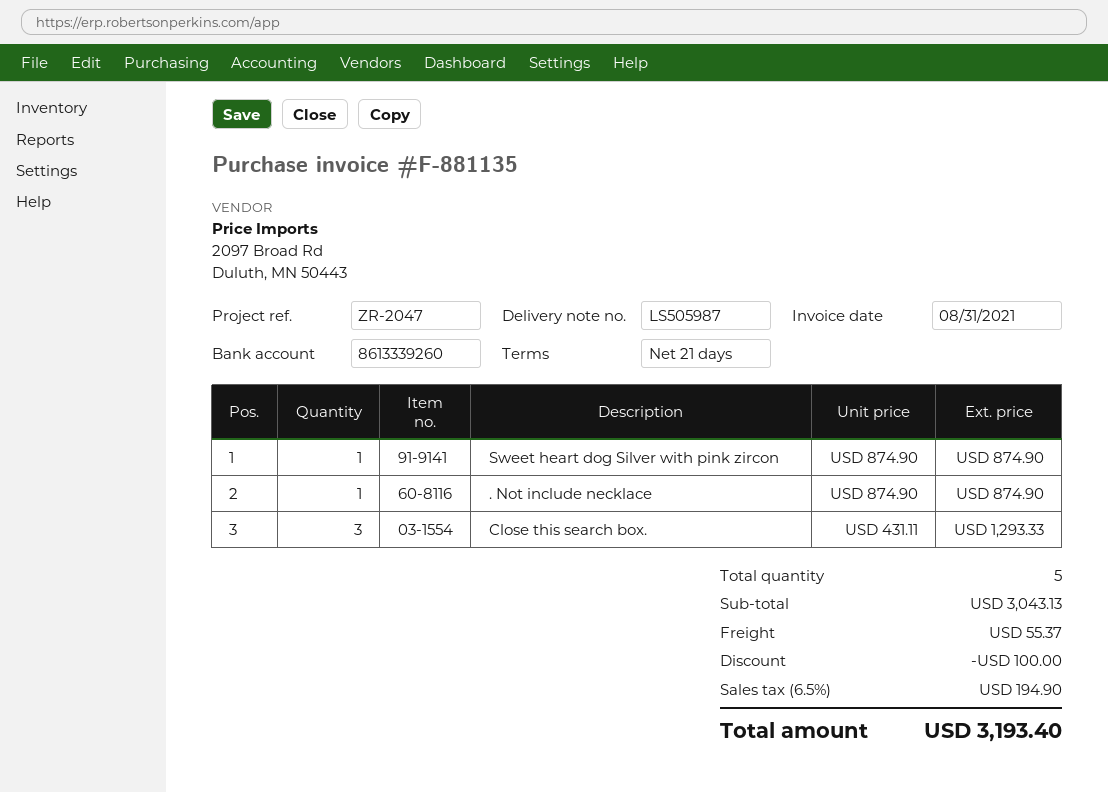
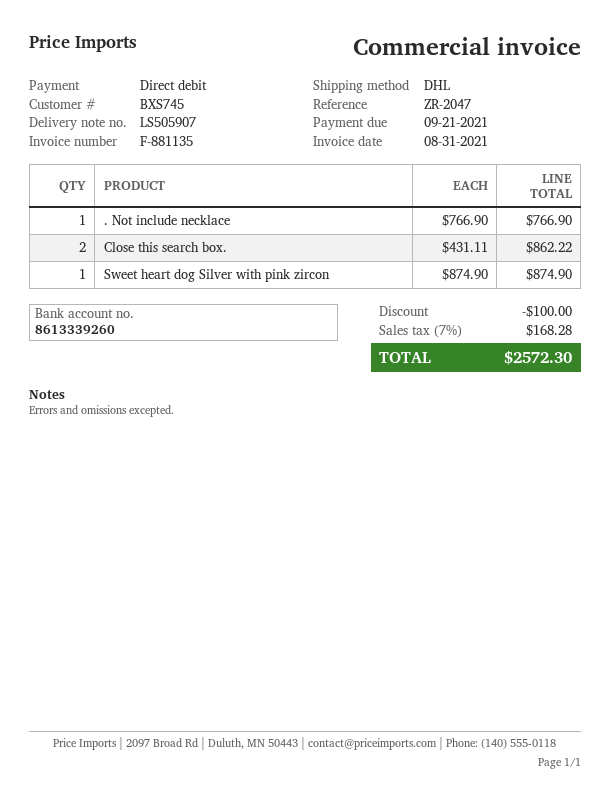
delivery note number: LS505987 -> LS505907
. Not include necklace: 1 x 874.90 = 874.90 -> 1 x 766.90 = 766.90
Close this search box.: 3 x 431.11 = 1293.33 -> 2 x 431.11 = 862.22
shipping: 55.37 -> none
tax: 6.5% = 194.90 -> 7% = 168.28
total: 3193.40 -> 2572.30

